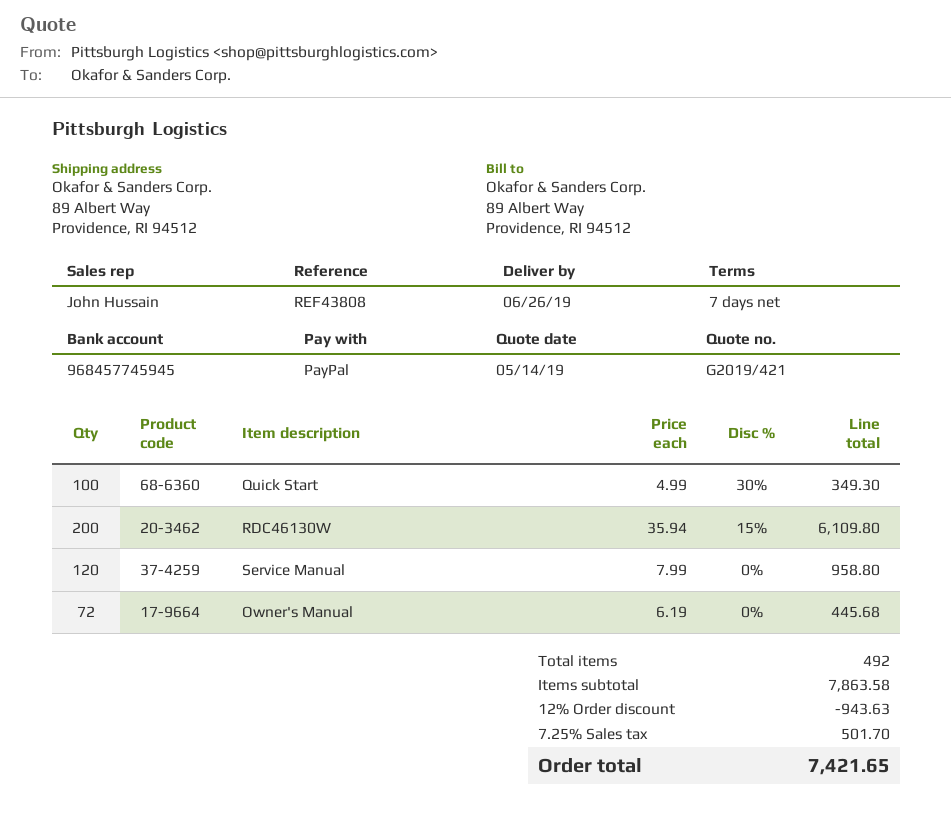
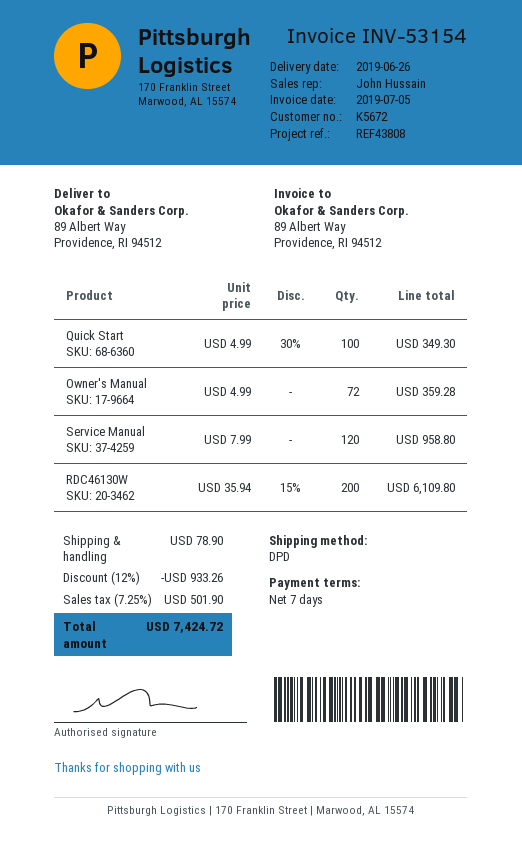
Owner's Manual: 72 x 6.19 = 445.68 -> 72 x 4.99 = 359.28
discount: 12% = 943.63 -> 12% = 933.26
shipping: none -> 78.90
tax: 7.25% = 501.70 -> 7.25% = 501.90
total: 7421.65 -> 7424.72

